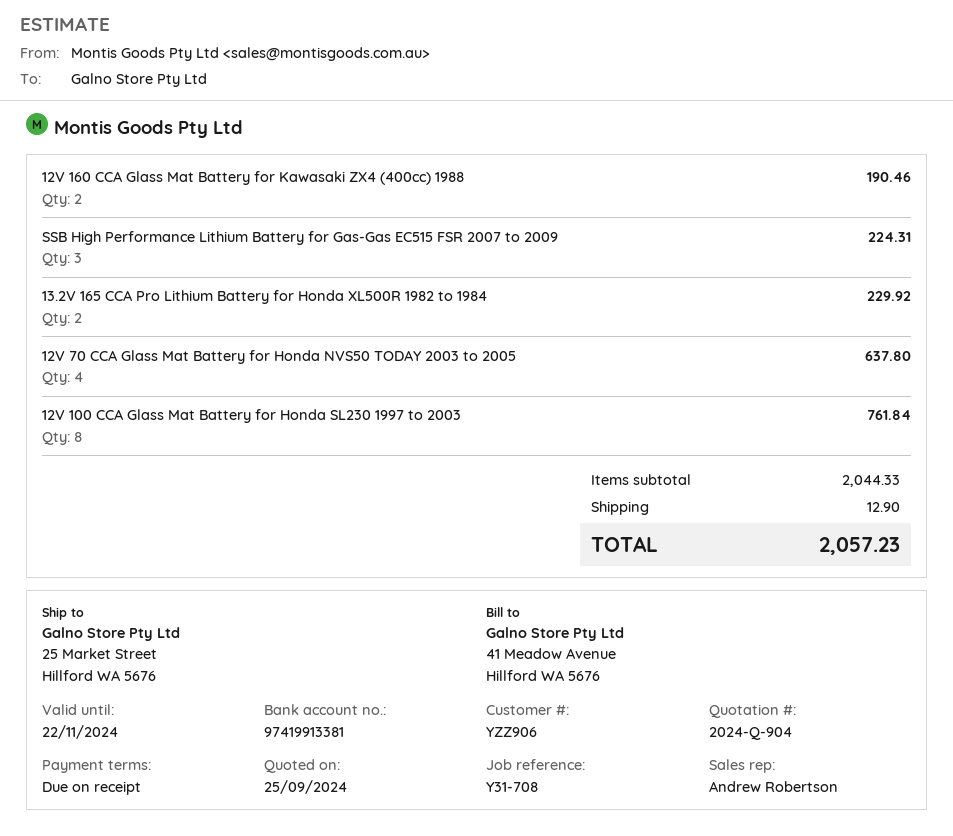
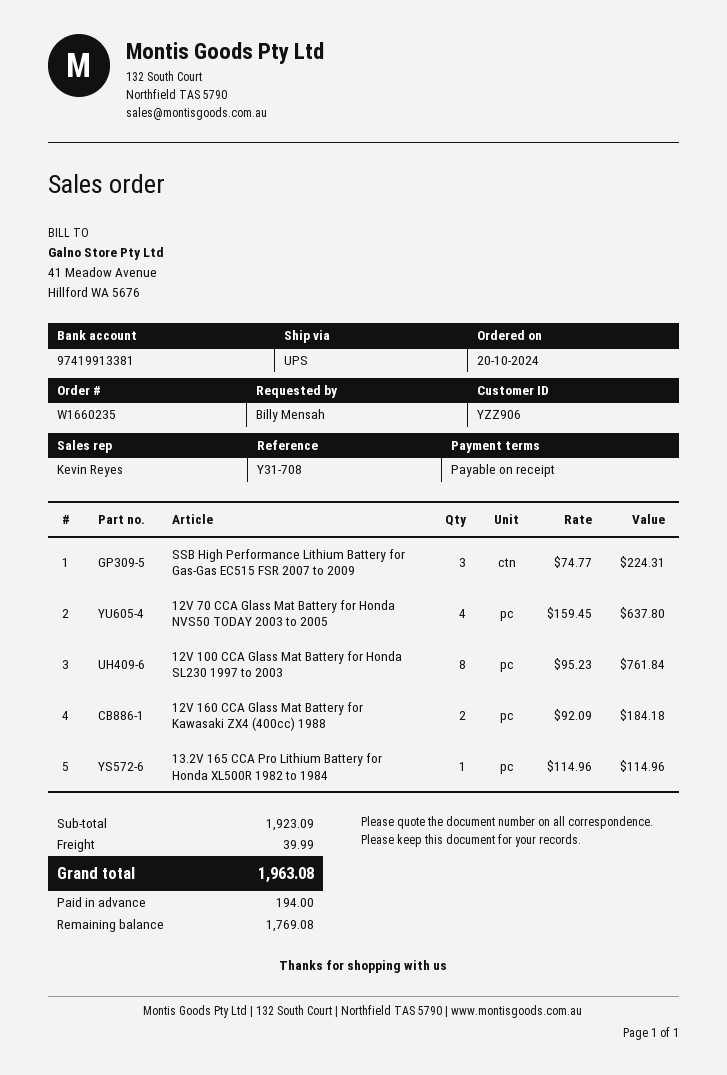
sales rep: Andrew Robertson -> Kevin Reyes
12V 160 CCA Glass Mat Battery for Kawasaki ZX4 (400cc) 1988: 2 for 190.46 -> 2 for 184.18
13.2V 165 CCA Pro Lithium Battery for Honda XL500R 1982 to 1984: 2 for 229.92 -> 1 for 114.96
subtotal: 2044.33 -> 1923.09
shipping: 12.90 -> 39.99
total: 2057.23 -> 1963.08

